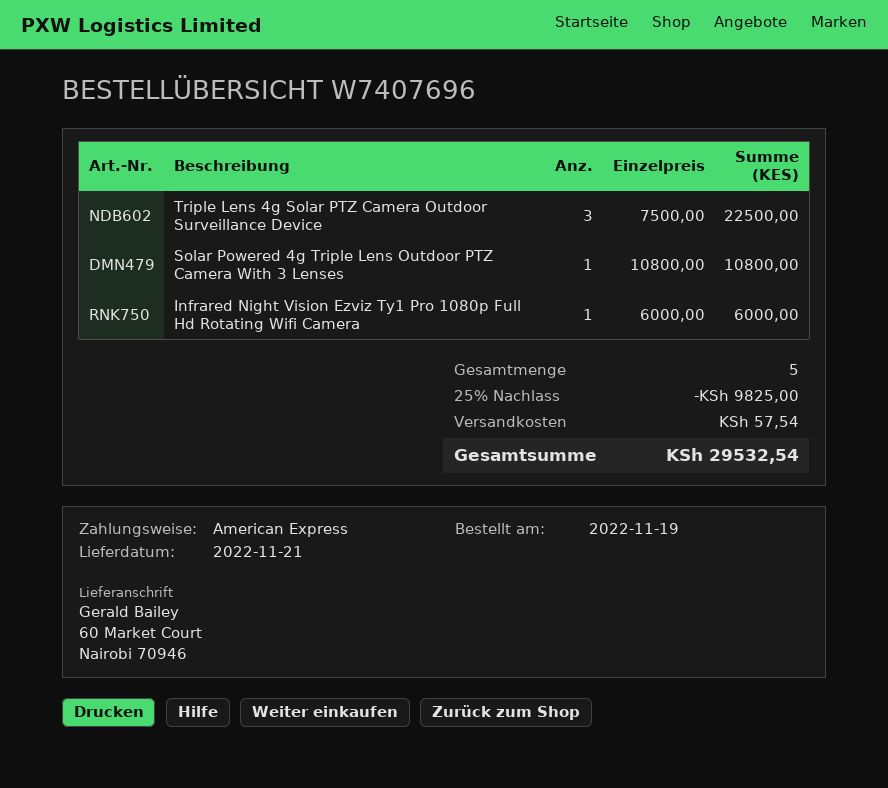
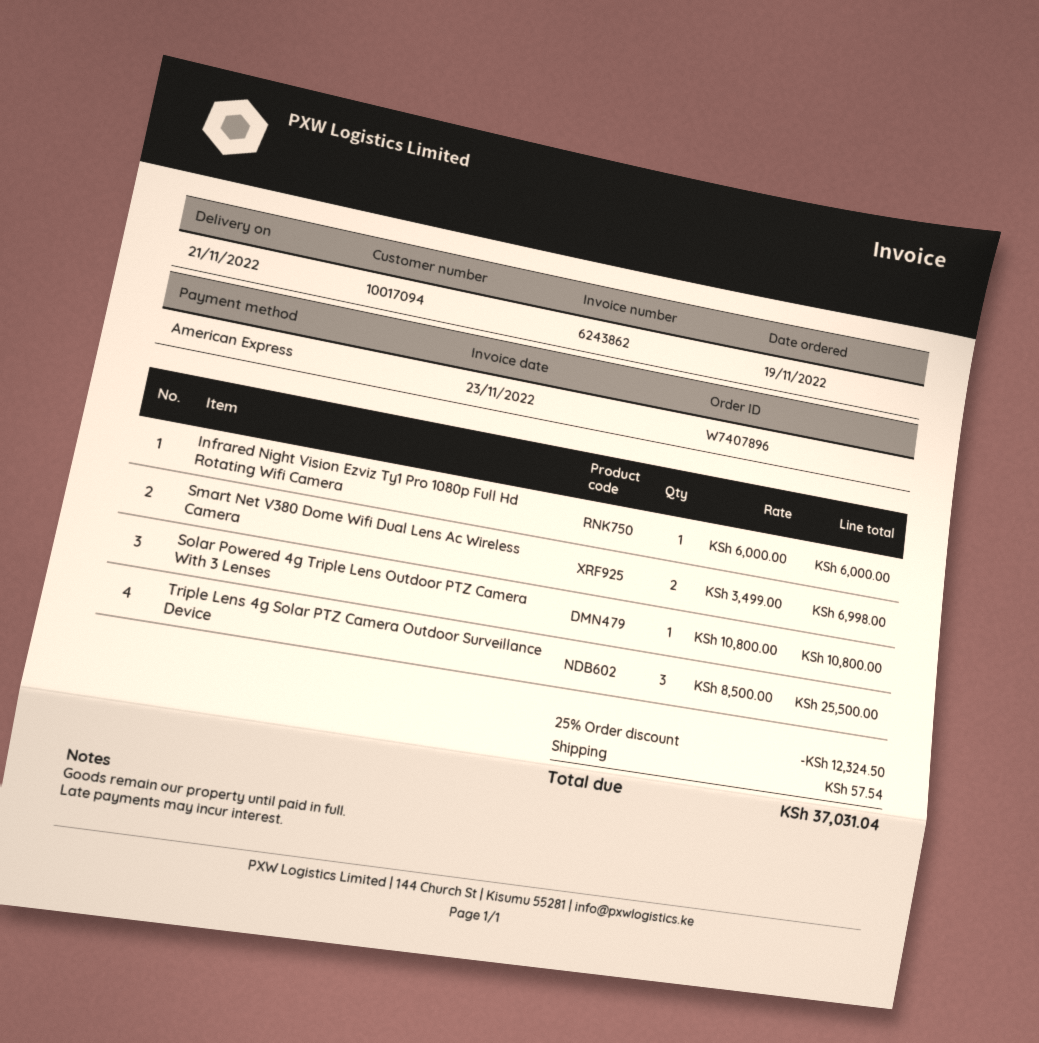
order number: W7407696 -> W7407896
Triple Lens 4g Solar PTZ Camera Outdoor Surveillance Device: 3 x 7500.00 = 22500.00 -> 3 x 8500.00 = 25500.00
Smart Net V380 Dome Wifi Dual Lens Ac Wireless Camera: none -> 2 x 3499.00 = 6998.00
discount: 25% = 9825.00 -> 25% = 12324.50
total: 29532.54 -> 37031.04

